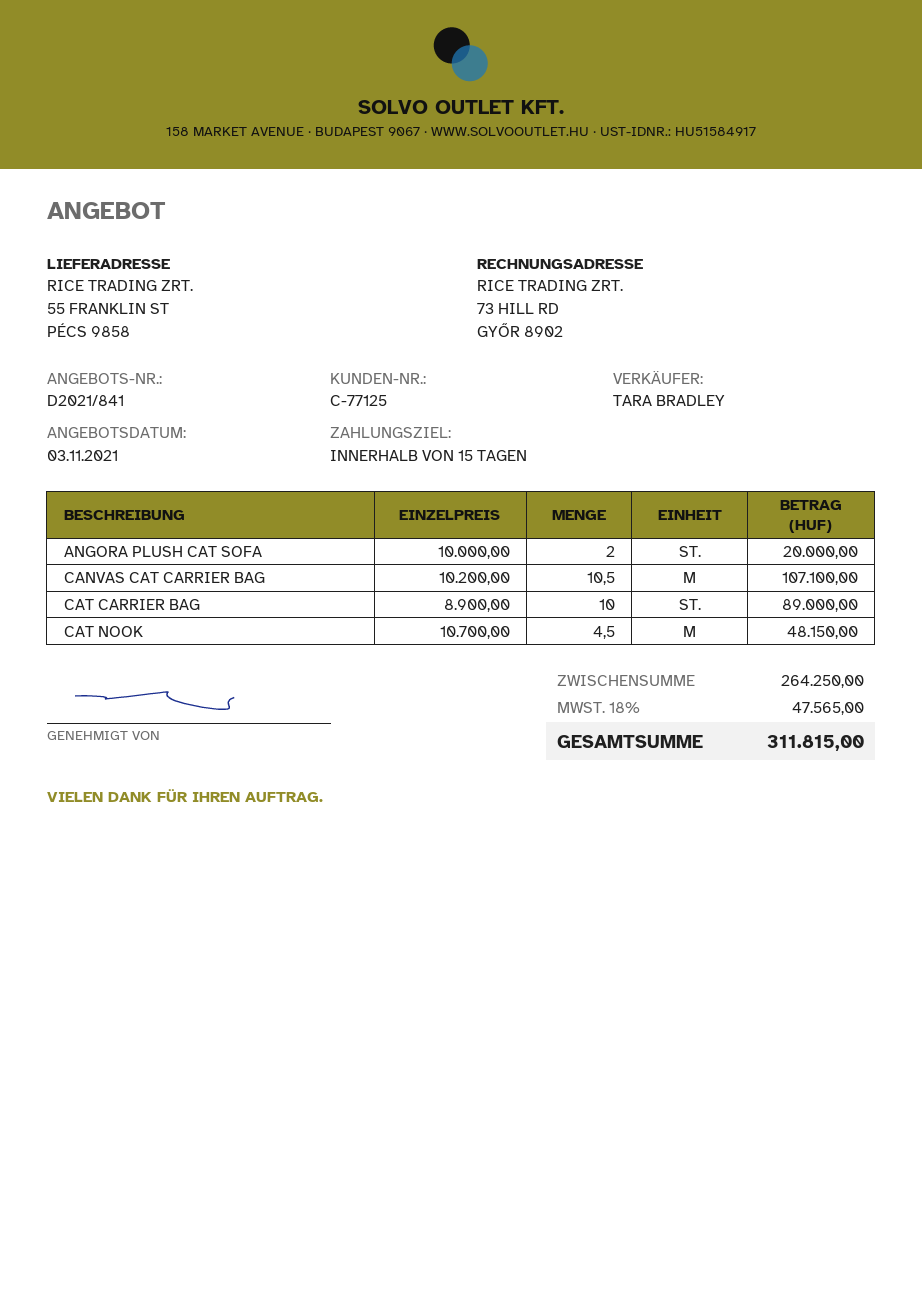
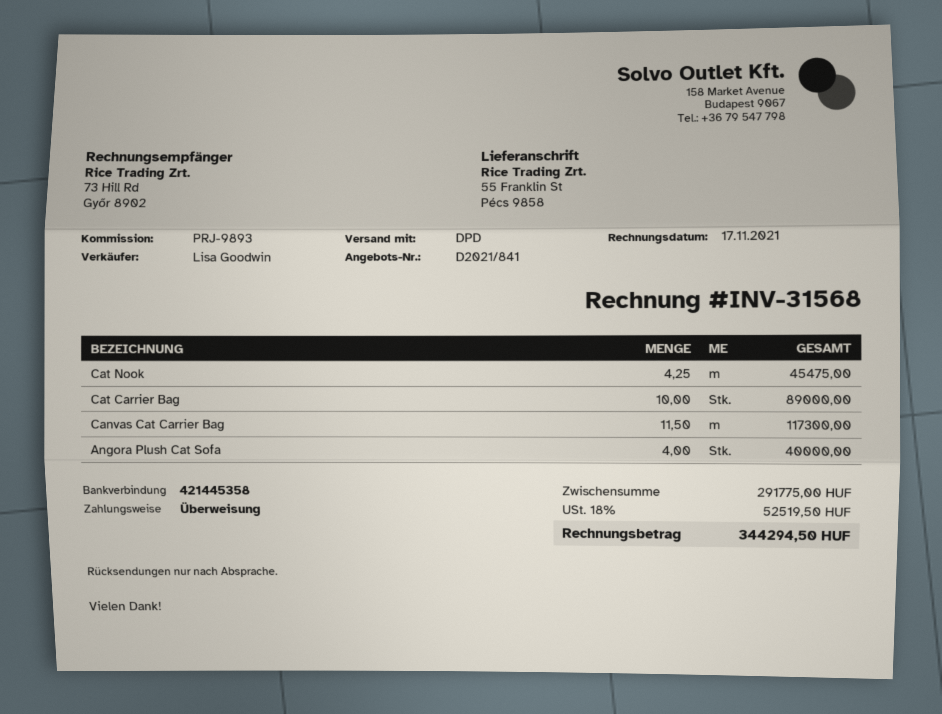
sales rep: TARA BRADLEY -> Lisa Goodwin
ANGORA PLUSH CAT SOFA: 2 for 20000.00 -> 4 for 40000.00
CANVAS CAT CARRIER BAG: 10.5 for 107100.00 -> 11.5 for 117300.00
CAT NOOK: 4.5 for 48150.00 -> 4.25 for 45475.00
subtotal: 264250.00 -> 291775.00
tax: 18% = 47565.00 -> 18% = 52519.50
total: 311815.00 -> 344294.50

